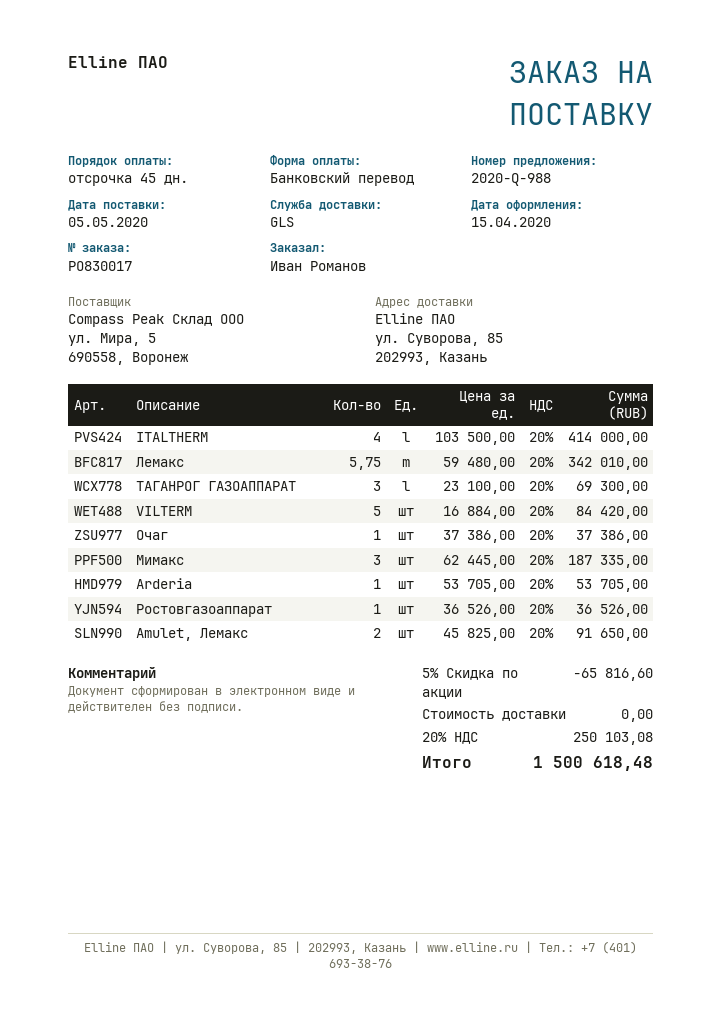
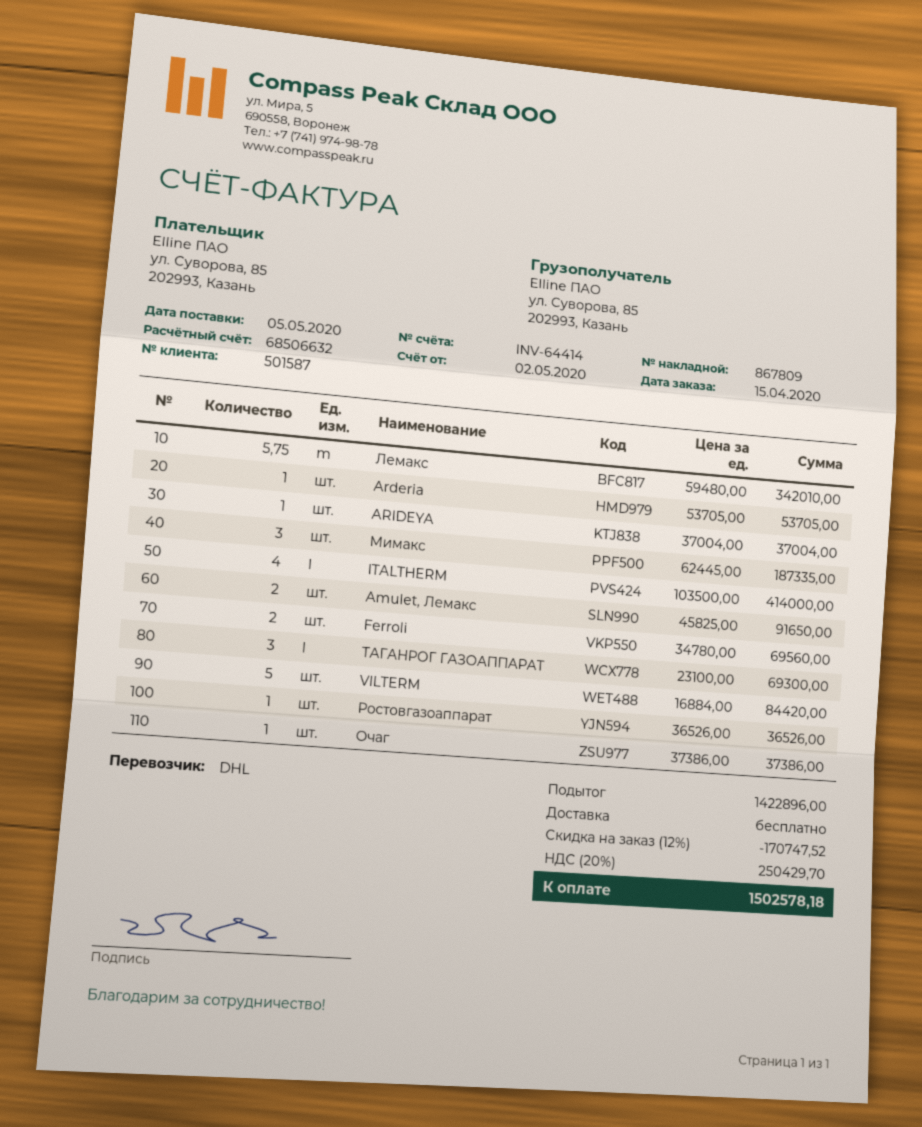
shipping method: GLS -> DHL
ARIDEYA: none -> 1 x 37004.00 = 37004.00
Ferroli: none -> 2 x 34780.00 = 69560.00
discount: 5% = 65816.60 -> 12% = 170747.52
tax: 20% = 250103.08 -> 20% = 250429.70
total: 1500618.48 -> 1502578.18

